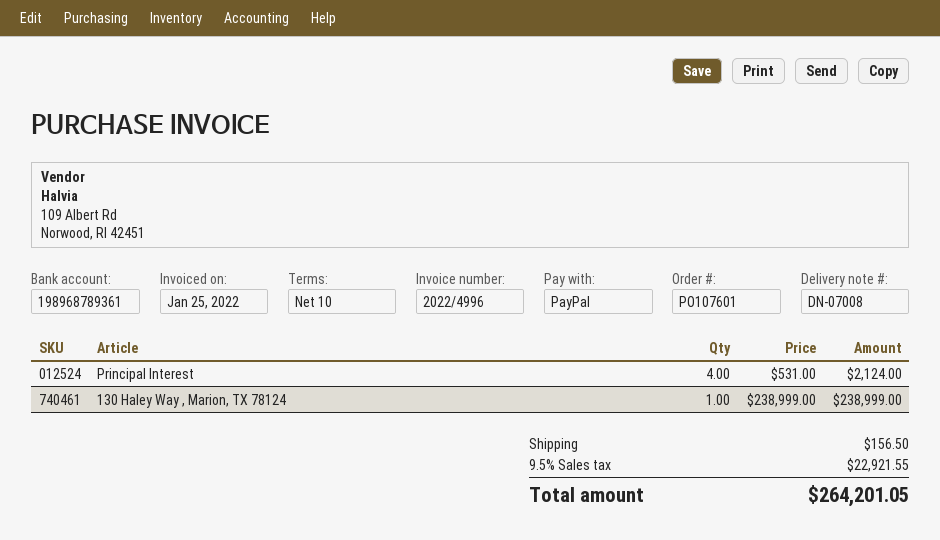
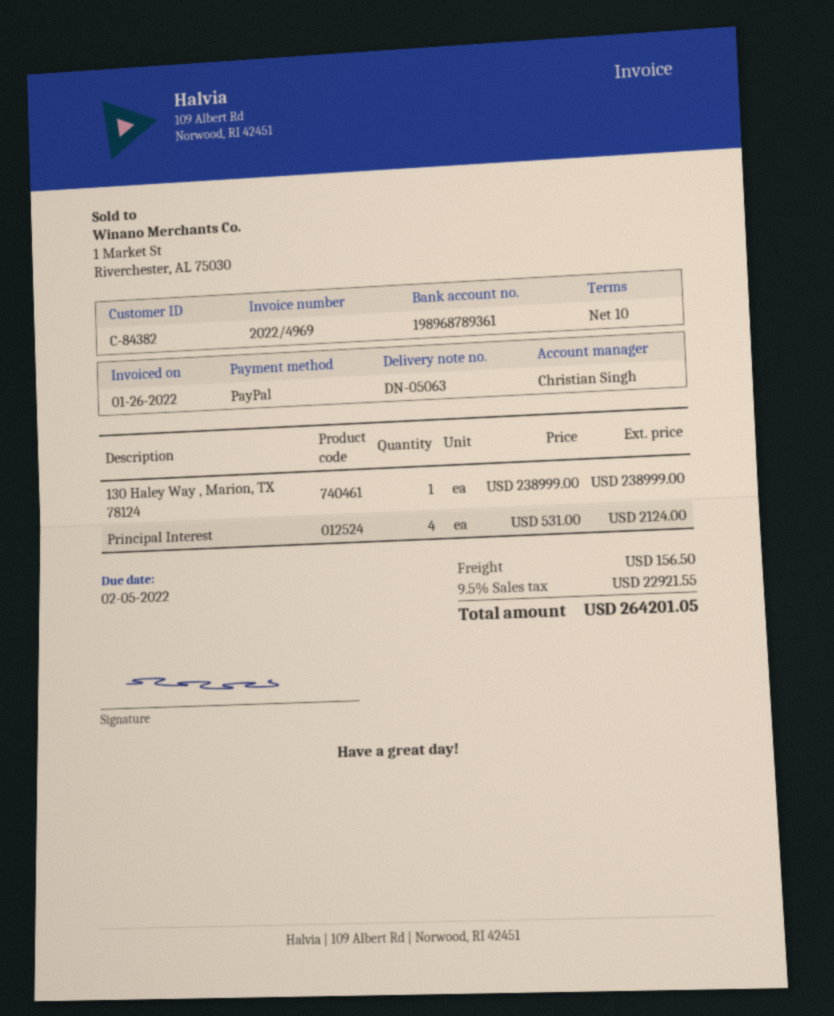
delivery note number: DN-07008 -> DN-05063
invoice number: 2022/4996 -> 2022/4969
invoice date: 2022-01-25 -> 2022-01-26

